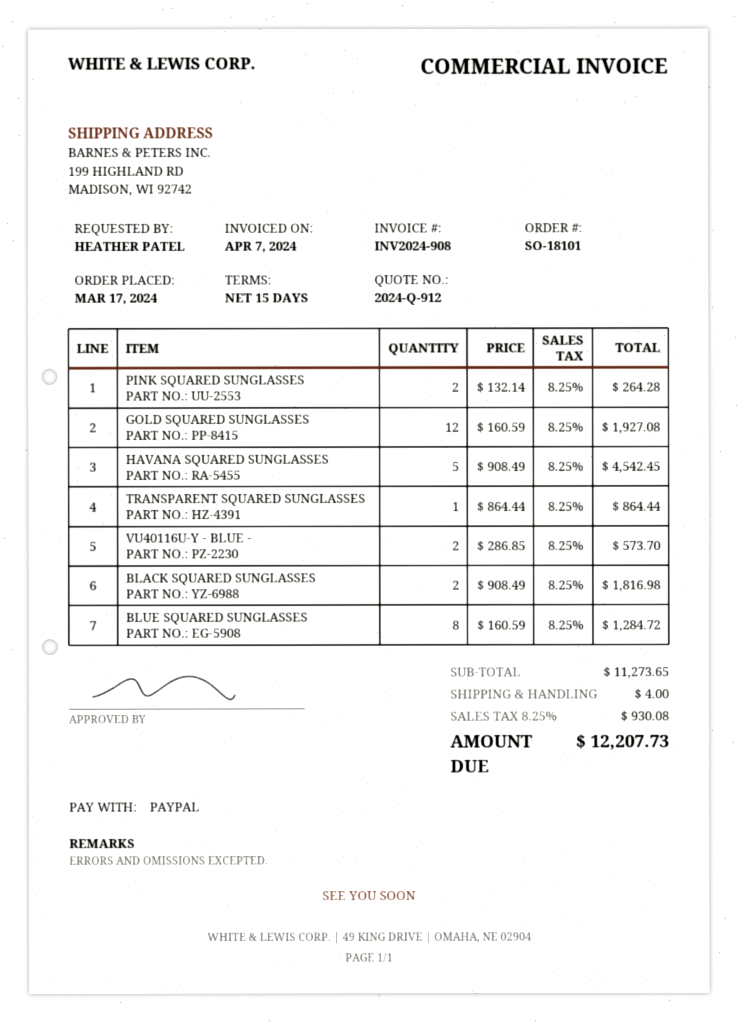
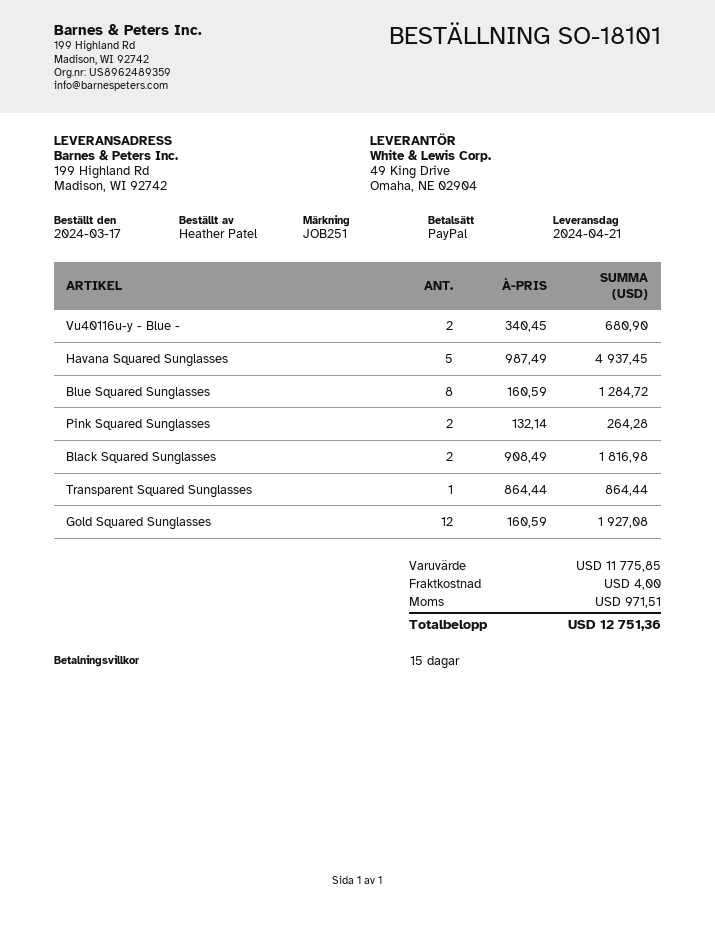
HAVANA SQUARED SUNGLASSES: 5 x 908.49 = 4542.45 -> 5 x 987.49 = 4937.45
VU40116U-Y - BLUE -: 2 x 286.85 = 573.70 -> 2 x 340.45 = 680.90
subtotal: 11273.65 -> 11775.85
tax: 930.08 -> 971.51
total: 12207.73 -> 12751.36

